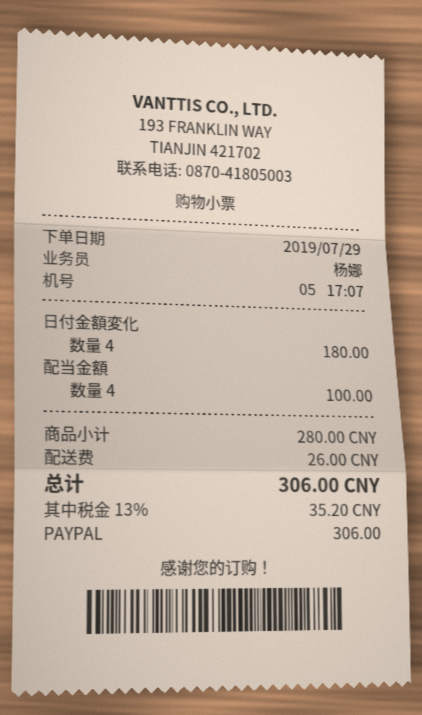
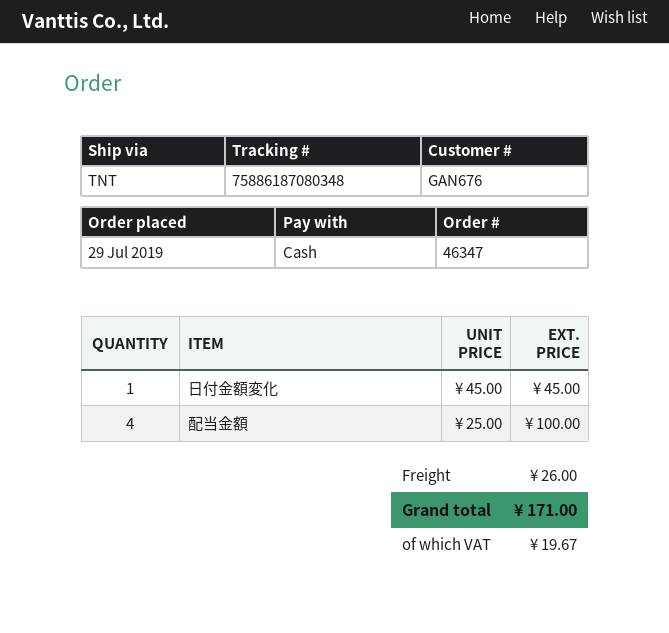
payment method: PayPal -> cash
日付金額変化: 4 for 180.00 -> 1 for 45.00
tax: 35.20 -> 19.67
total: 306.00 -> 171.00

